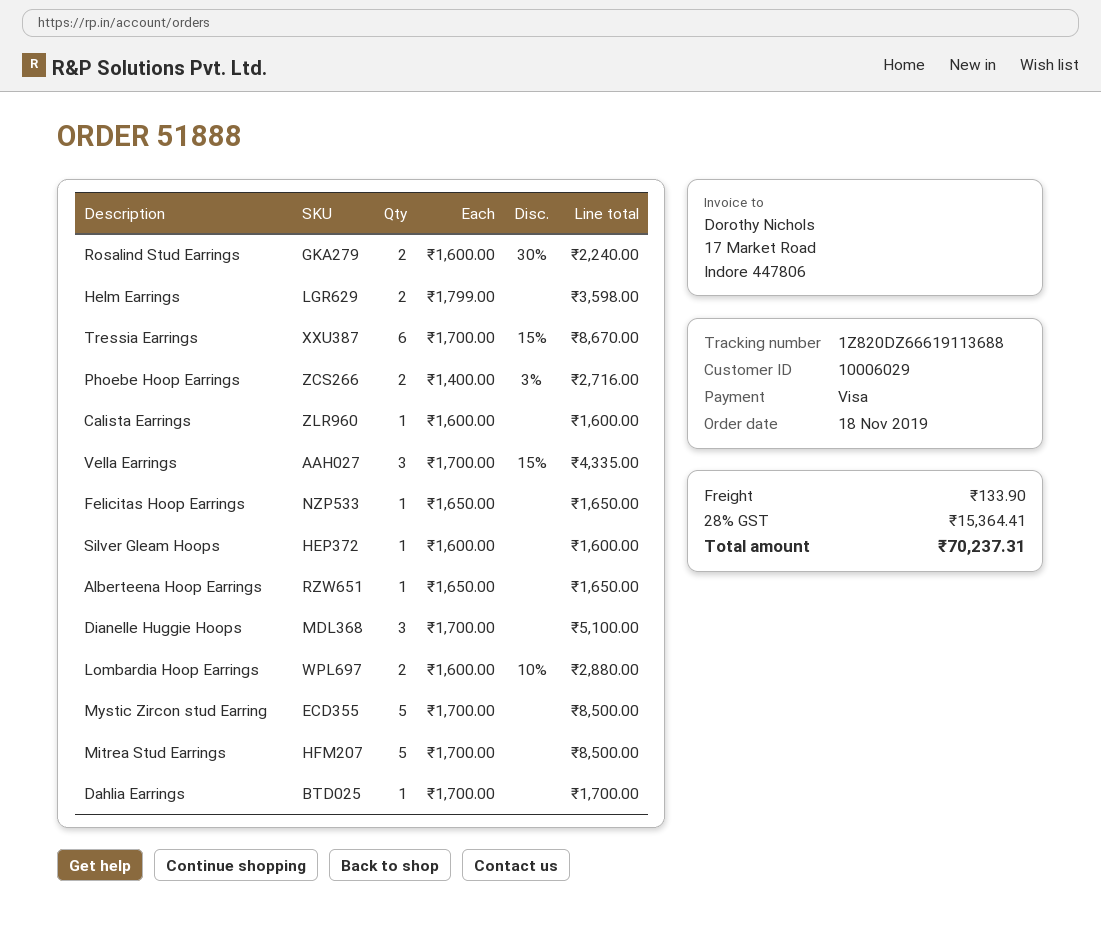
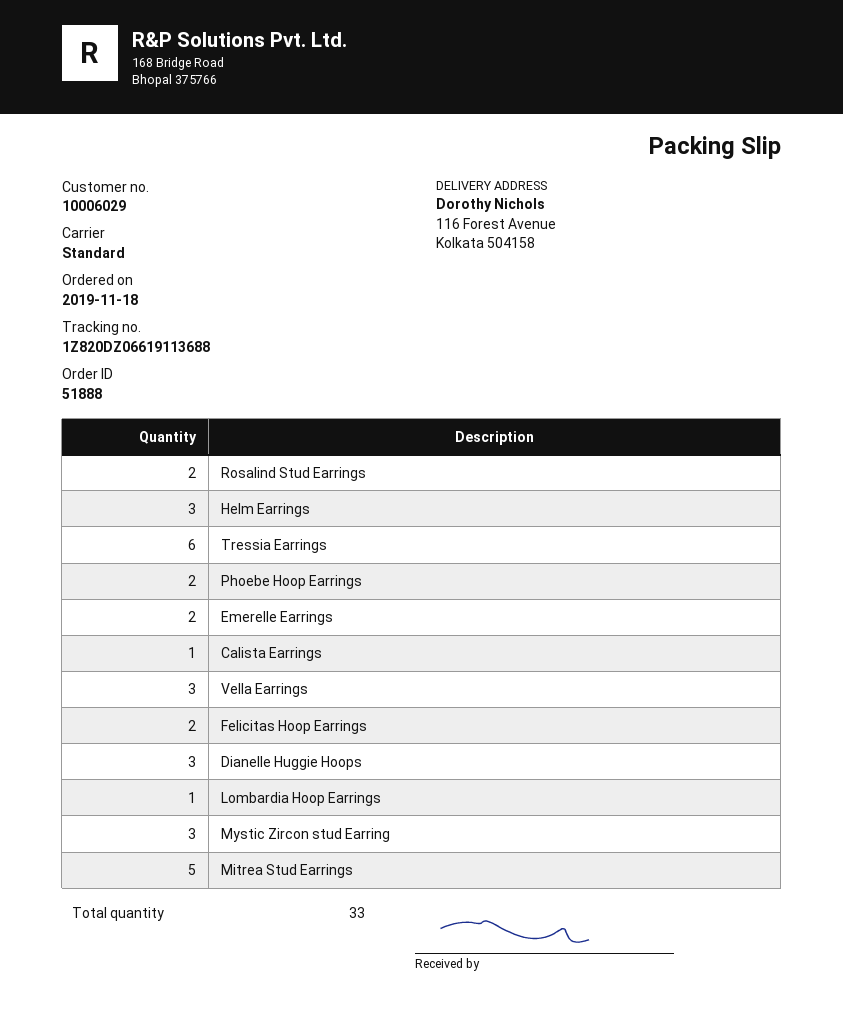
tracking number: 1Z820DZ66619113688 -> 1Z820DZ06619113688
Helm Earrings: 2 -> 3
Felicitas Hoop Earrings: 1 -> 2
Silver Gleam Hoops: 1 -> none
Alberteena Hoop Earrings: 1 -> none
Lombardia Hoop Earrings: 2 -> 1
Mystic Zircon stud Earring: 5 -> 3
Dahlia Earrings: 1 -> none
Emerelle Earrings: none -> 2

